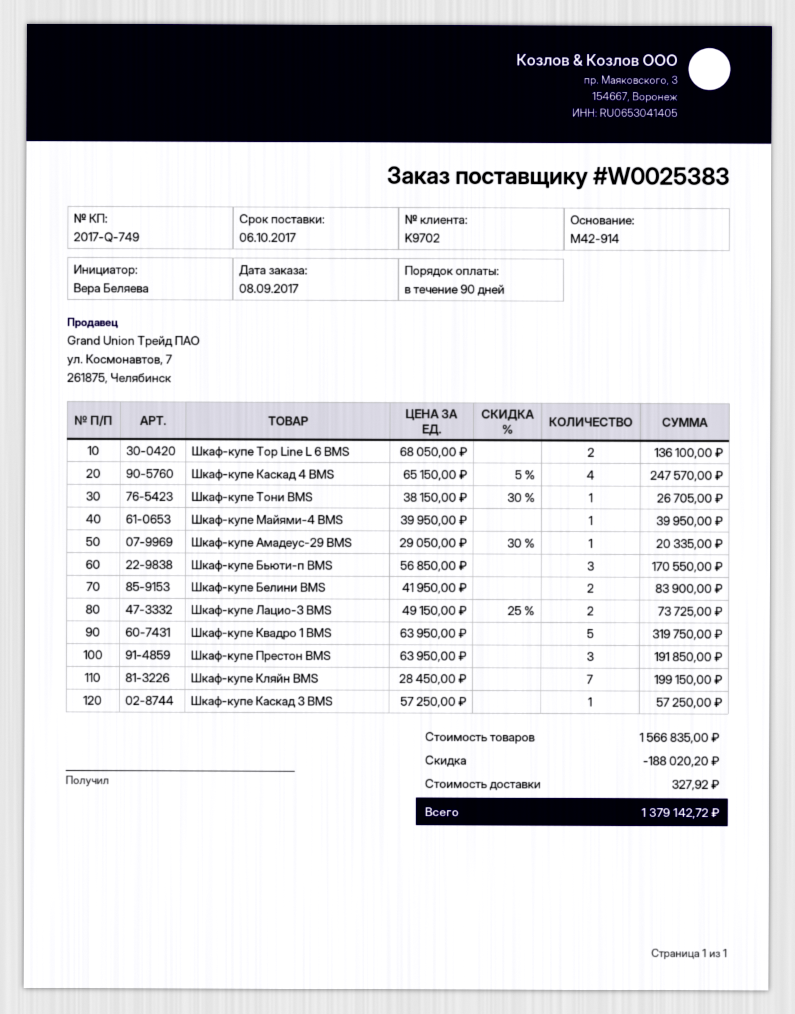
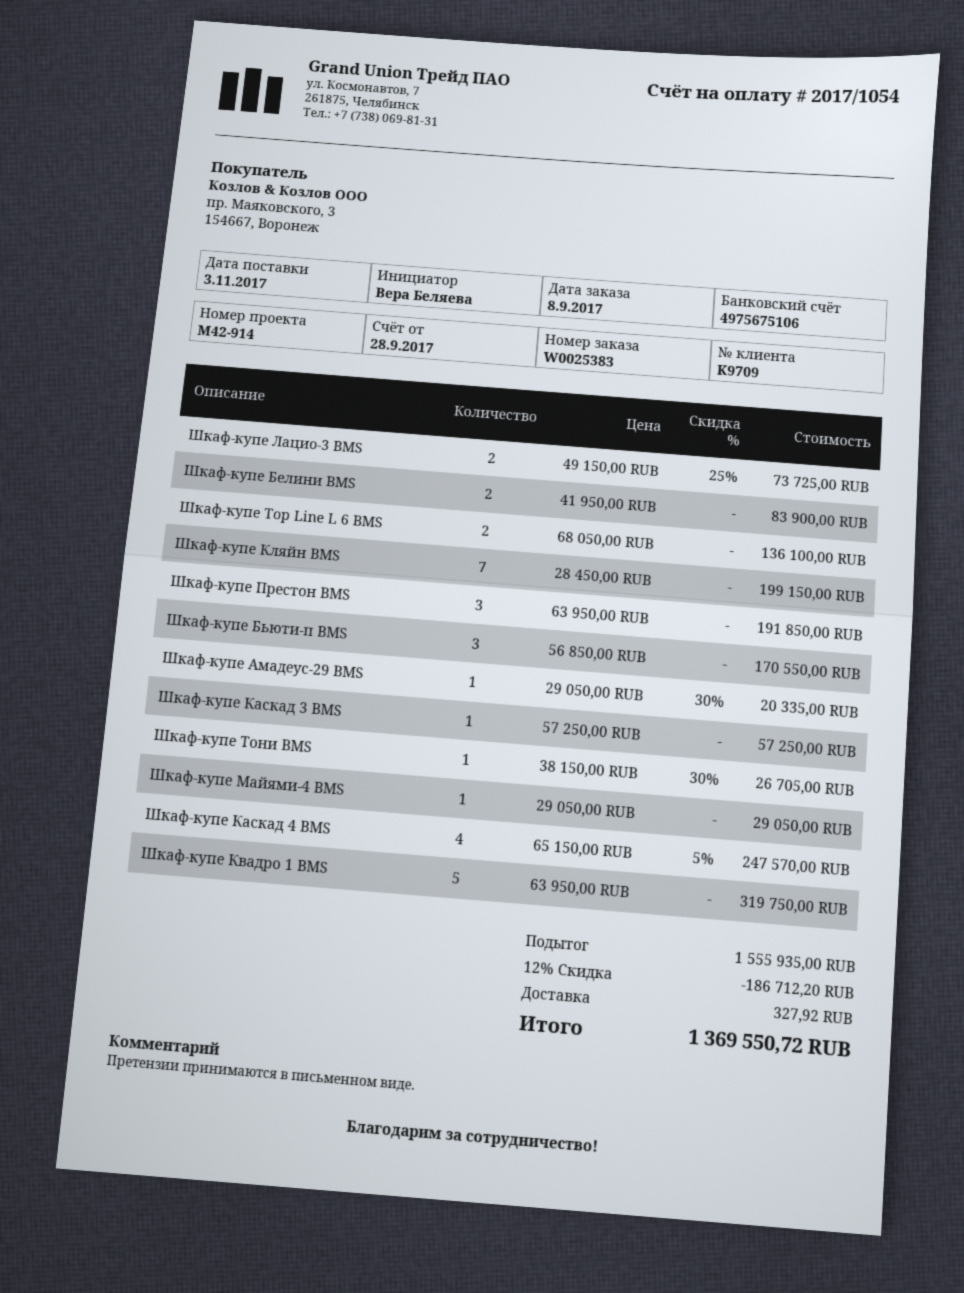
delivery date: 2017-10-06 -> 2017-11-03
customer number: K9702 -> K9709
Шкаф-купе Майями-4 BMS: 1 x 39950.00 = 39950.00 -> 1 x 29050.00 = 29050.00
subtotal: 1566835.00 -> 1555935.00
discount: 188020.20 -> 186712.20
total: 1379142.72 -> 1369550.72

